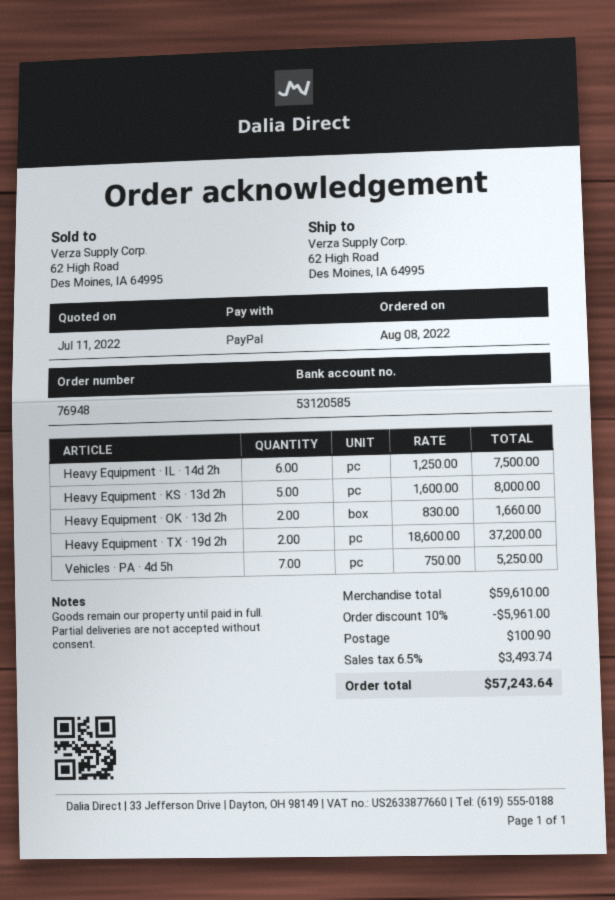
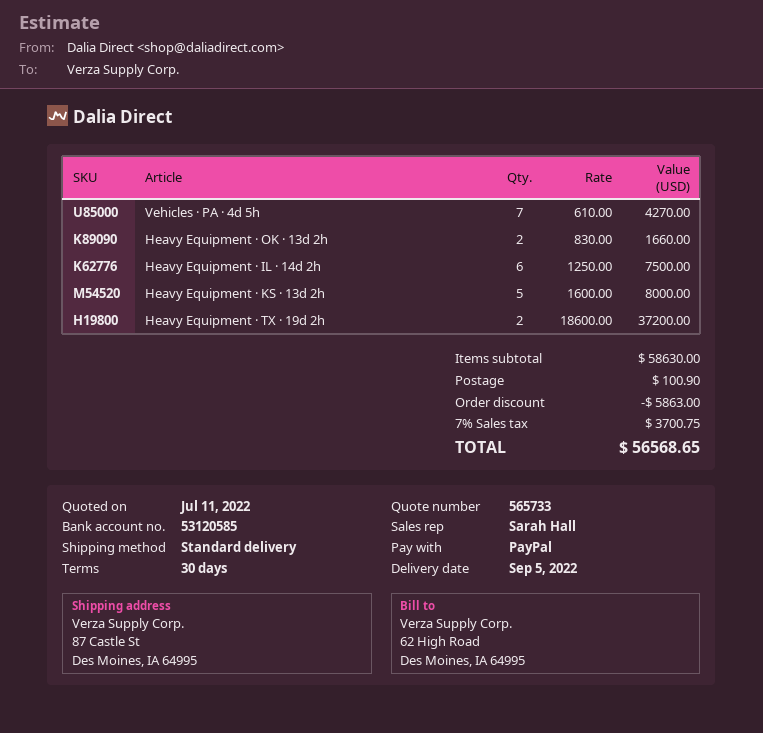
ship to: 62 High Road, Des Moines, IA 64995 -> 87 Castle St, Des Moines, IA 64995
Vehicles · PA · 4d 5h: 7 x 750.00 = 5250.00 -> 7 x 610.00 = 4270.00
subtotal: 59610.00 -> 58630.00
discount: 5961.00 -> 5863.00
tax: 6.5% = 3493.74 -> 7% = 3700.75
total: 57243.64 -> 56568.65

